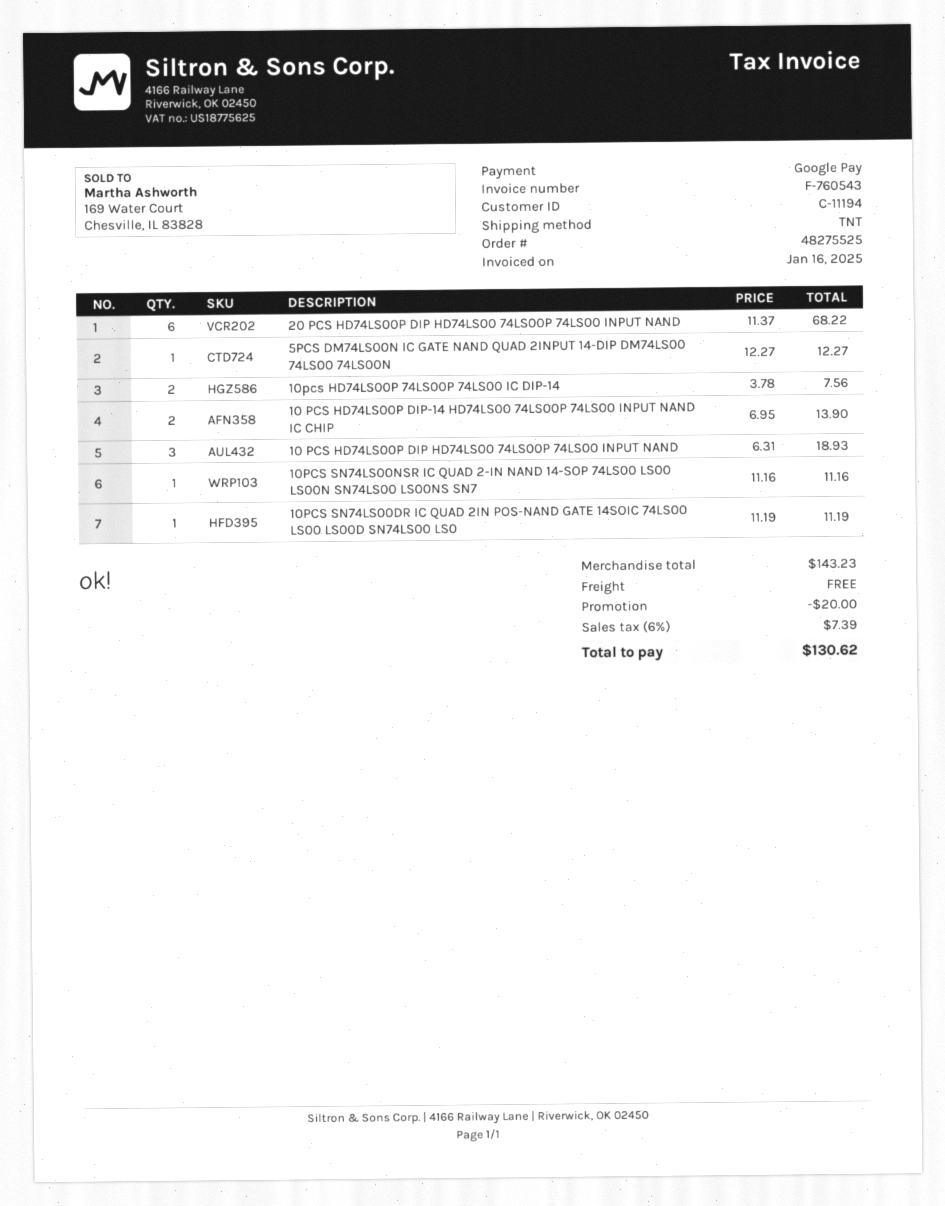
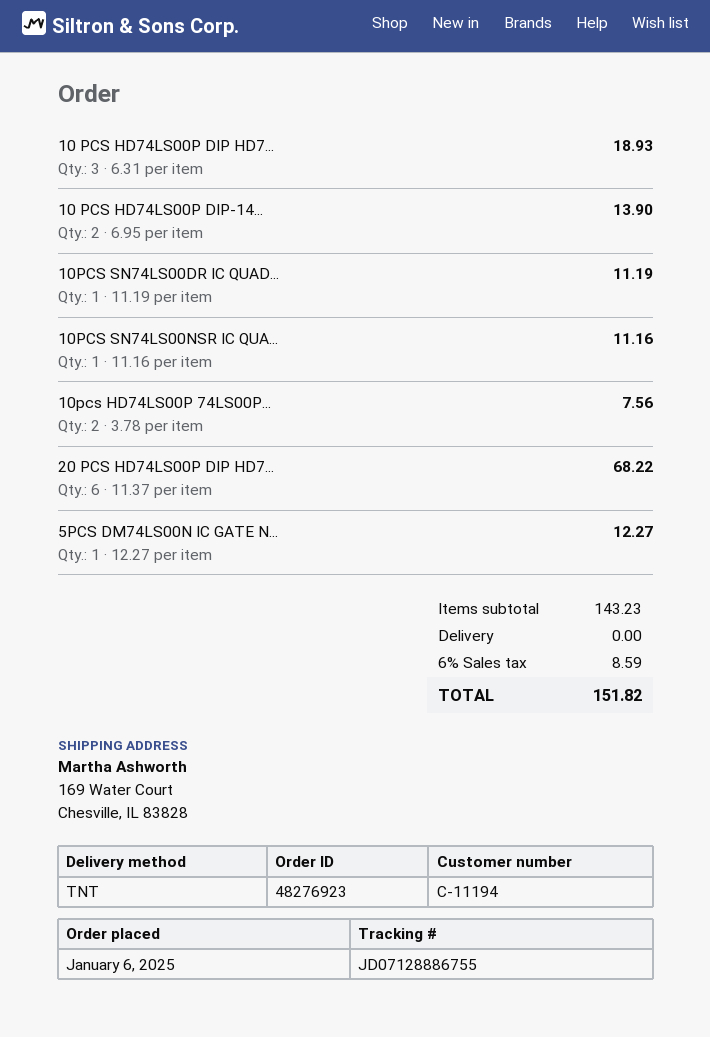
order number: 48275525 -> 48276923
discount: 20.00 -> none
tax: 6% = 7.39 -> 6% = 8.59
total: 130.62 -> 151.82

